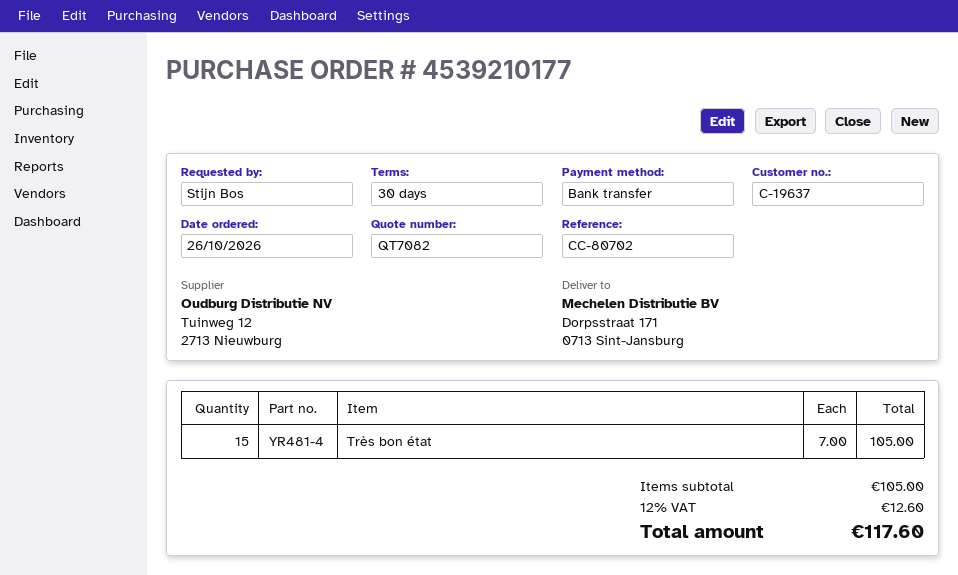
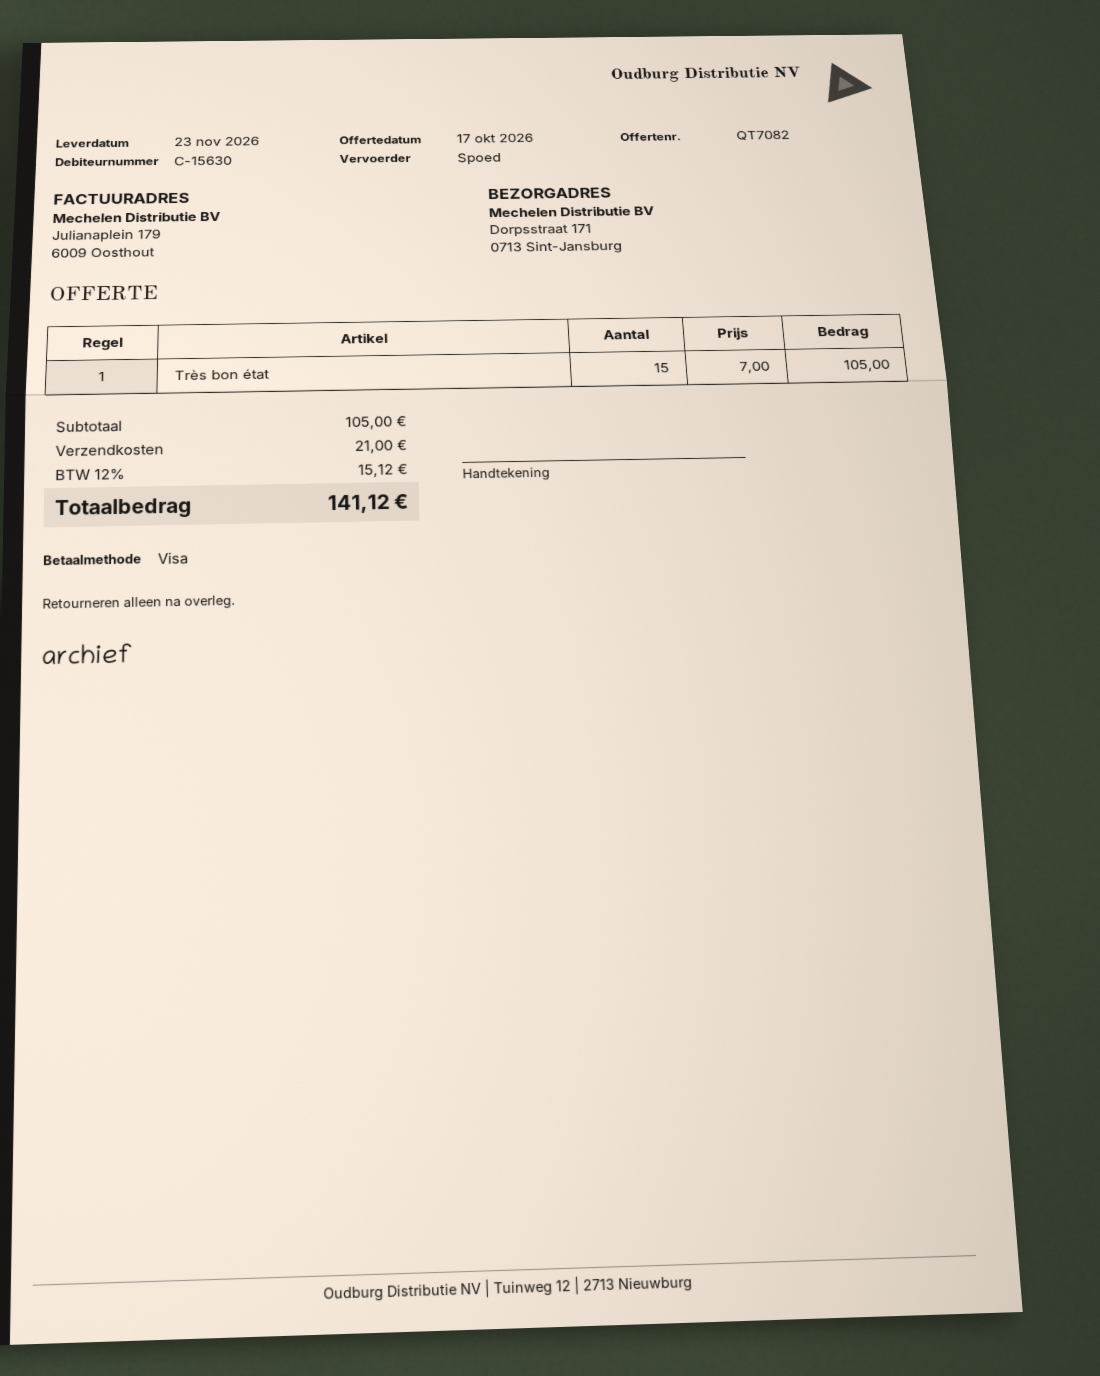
customer number: C-19637 -> C-15630
payment method: bank transfer -> Visa
shipping: none -> 21.00
tax: 12% = 12.60 -> 12% = 15.12
total: 117.60 -> 141.12

